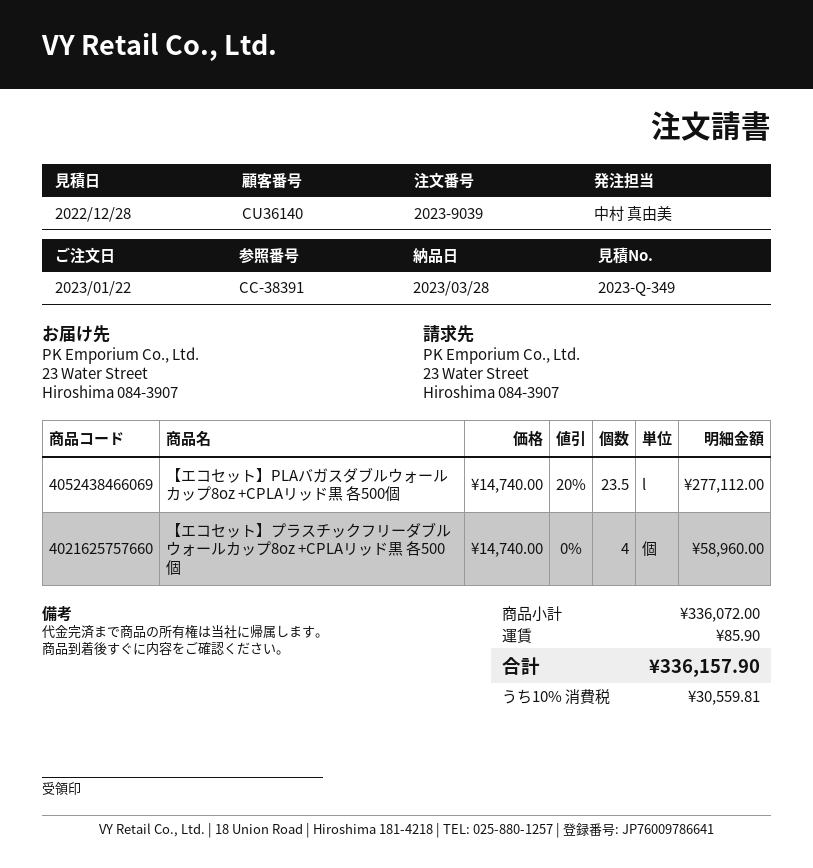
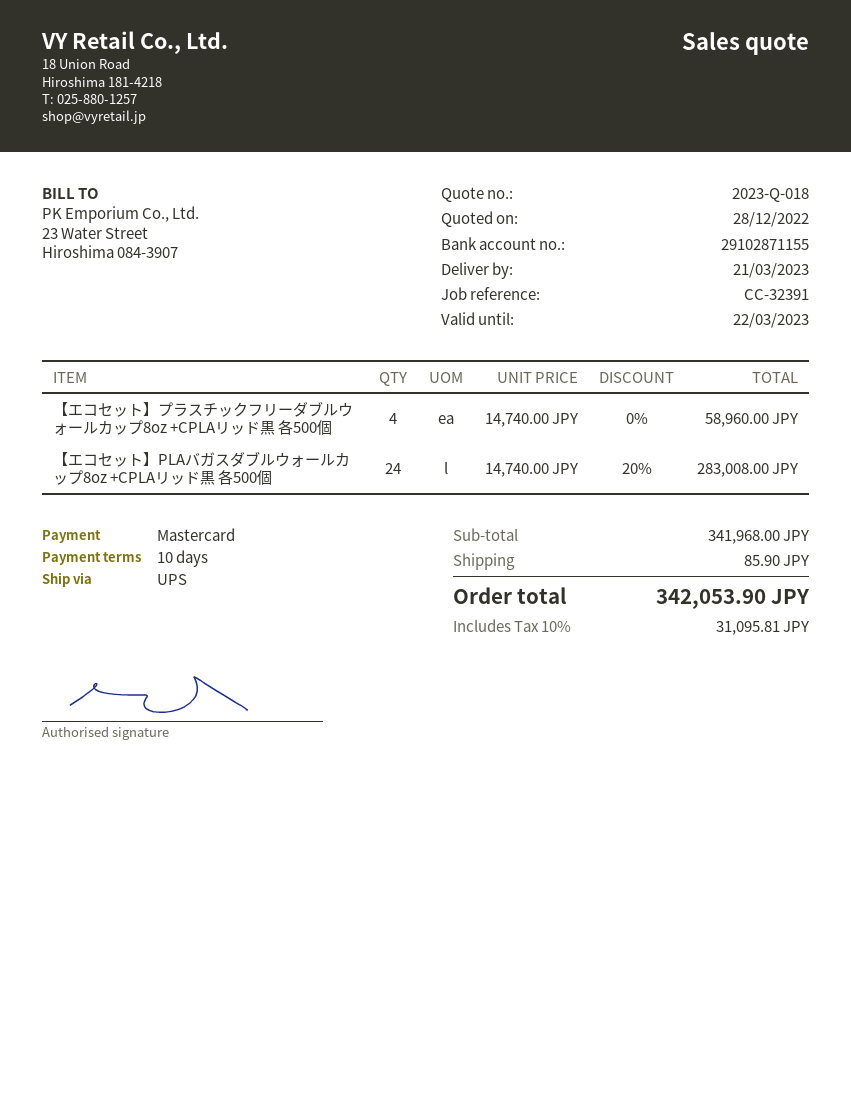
quote number: 2023-Q-349 -> 2023-Q-018
delivery date: 2023-03-28 -> 2023-03-21
reference: CC-38391 -> CC-32391
【エコセット】PLAバガスダブルウォールカップ8oz +CPLAリッド黒 各500個: 23.5 x 14740.00 - 20% = 277112.00 -> 24 x 14740.00 - 20% = 283008.00
subtotal: 336072.00 -> 341968.00
tax: 10% = 30559.81 -> 10% = 31095.81
total: 336157.90 -> 342053.90

